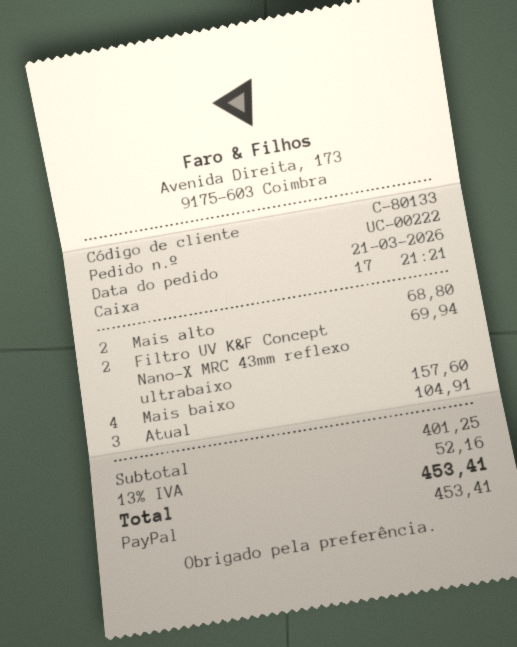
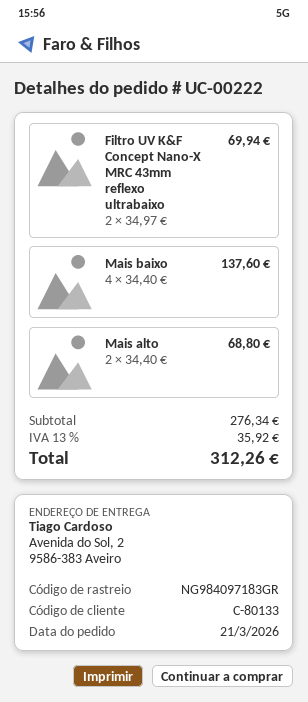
Mais baixo: 4 for 157.60 -> 4 for 137.60
Atual: 3 for 104.91 -> none
subtotal: 401.25 -> 276.34
tax: 13% = 52.16 -> 13% = 35.92
total: 453.41 -> 312.26

